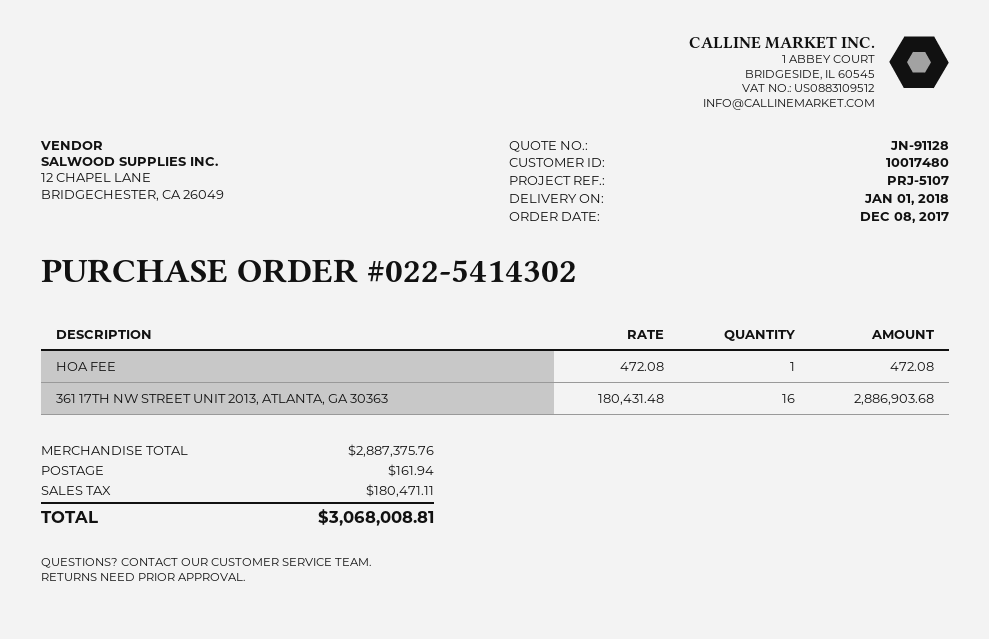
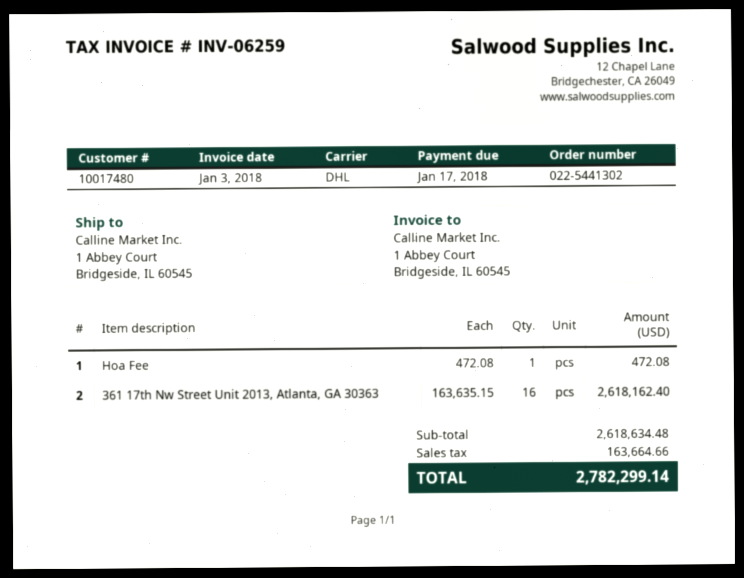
order number: 022-5414302 -> 022-5441302
361 17TH NW STREET UNIT 2013, ATLANTA, GA 30363: 16 x 180431.48 = 2886903.68 -> 16 x 163635.15 = 2618162.40
subtotal: 2887375.76 -> 2618634.48
shipping: 161.94 -> none
tax: 180471.11 -> 163664.66
total: 3068008.81 -> 2782299.14

